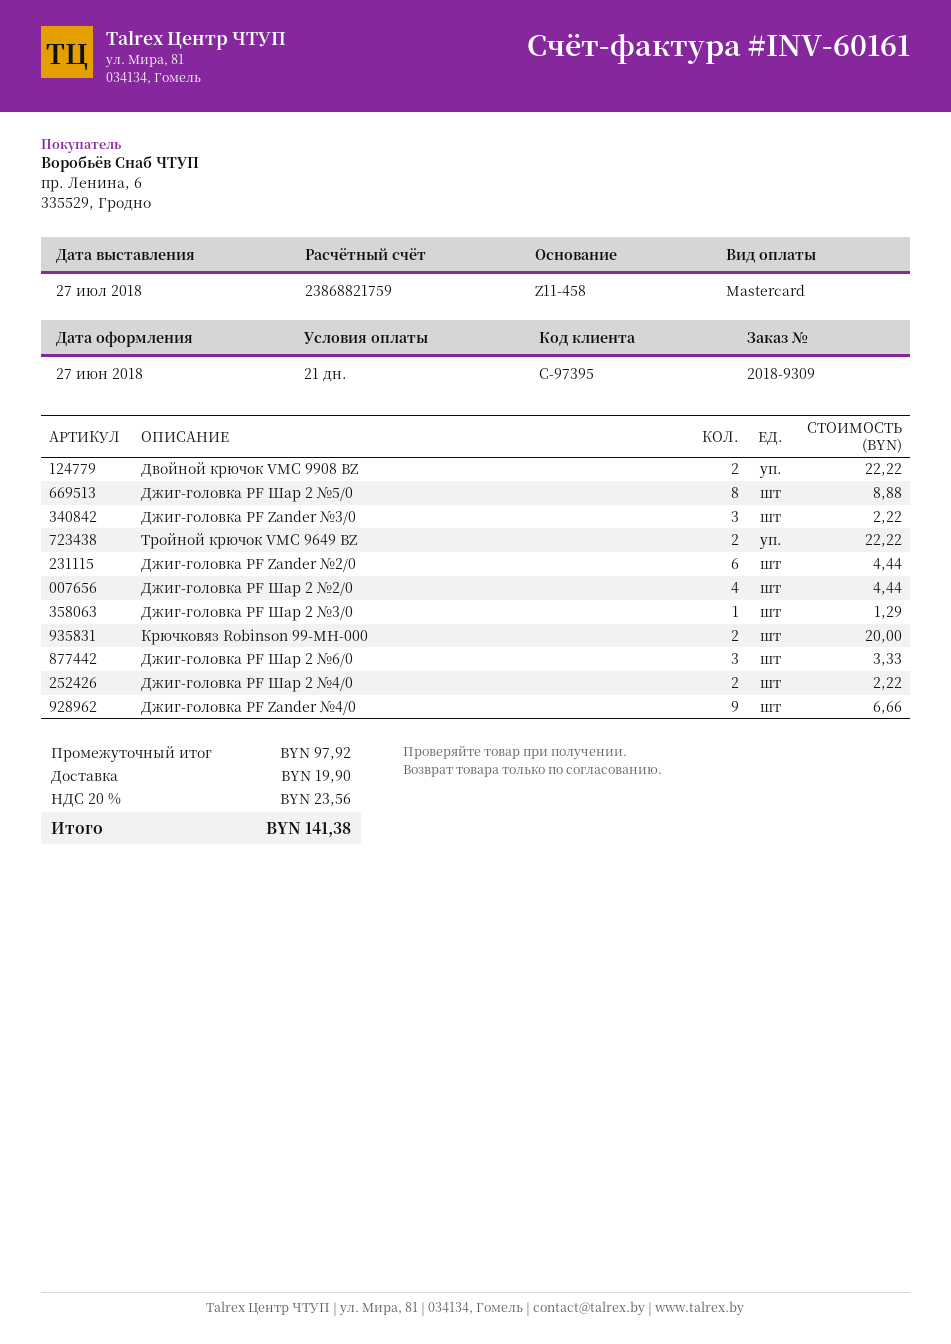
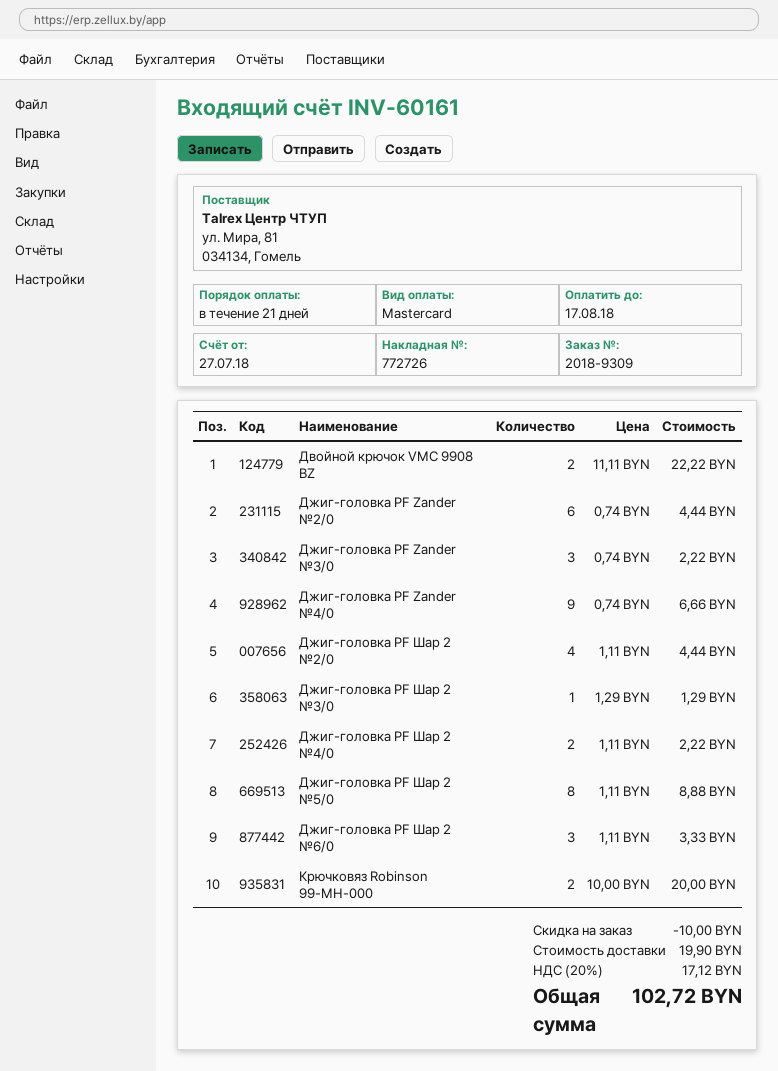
Тройной крючок VMC 9649 BZ: 2 for 22.22 -> none
discount: none -> 10.00
tax: 20% = 23.56 -> 20% = 17.12
total: 141.38 -> 102.72

